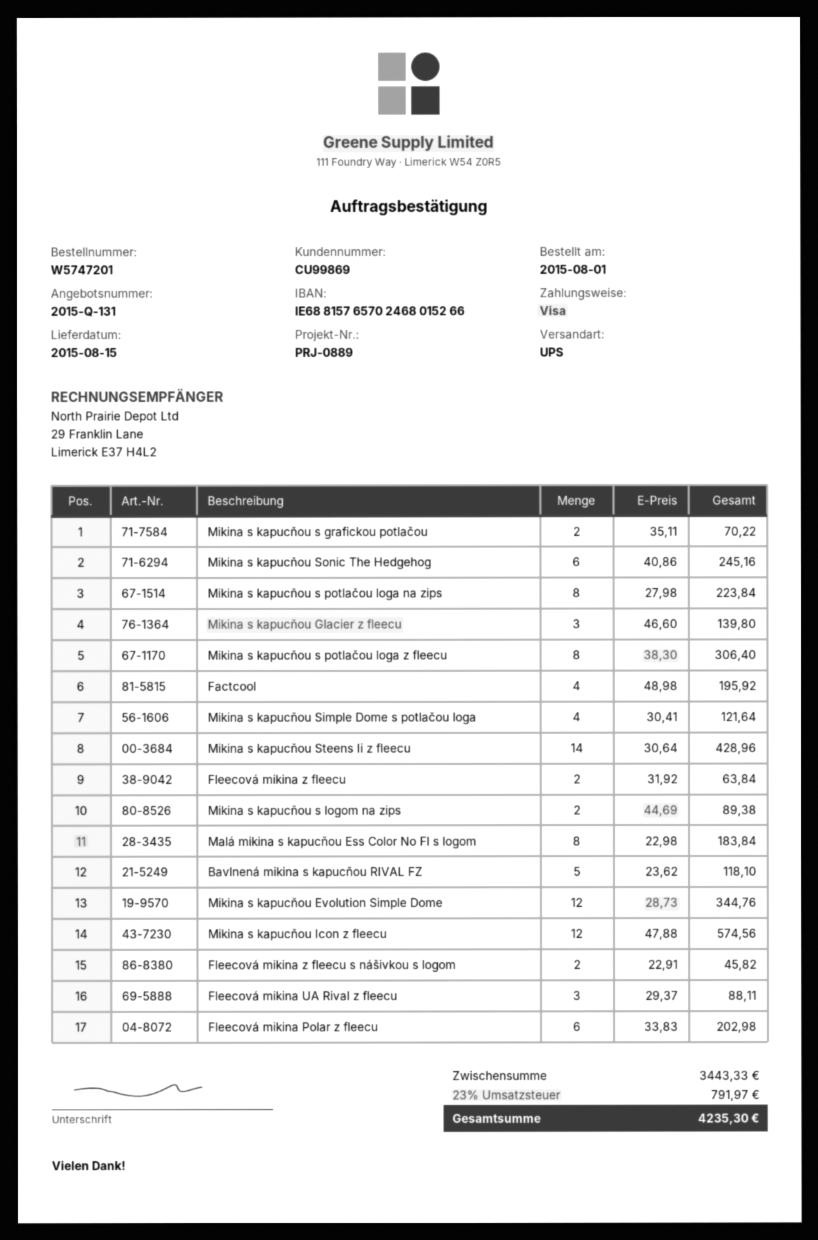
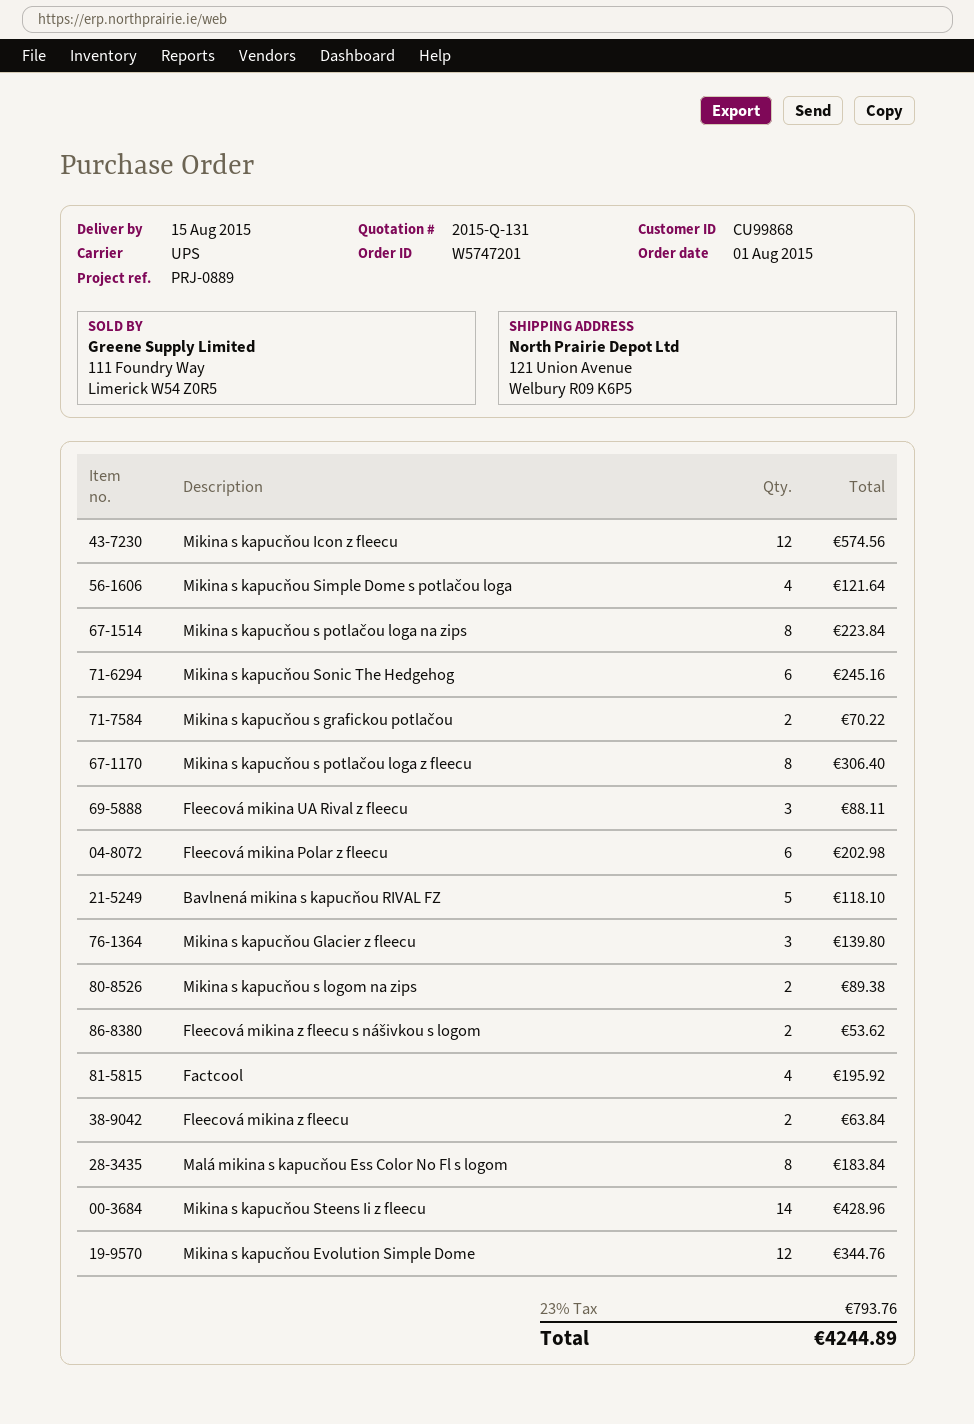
customer number: CU99869 -> CU99868
Fleecová mikina z fleecu s nášivkou s logom: 2 for 45.82 -> 2 for 53.62
tax: 23% = 791.97 -> 23% = 793.76
total: 4235.30 -> 4244.89

